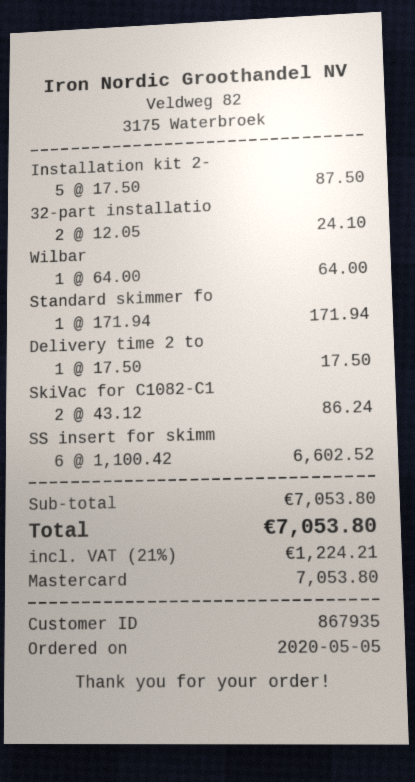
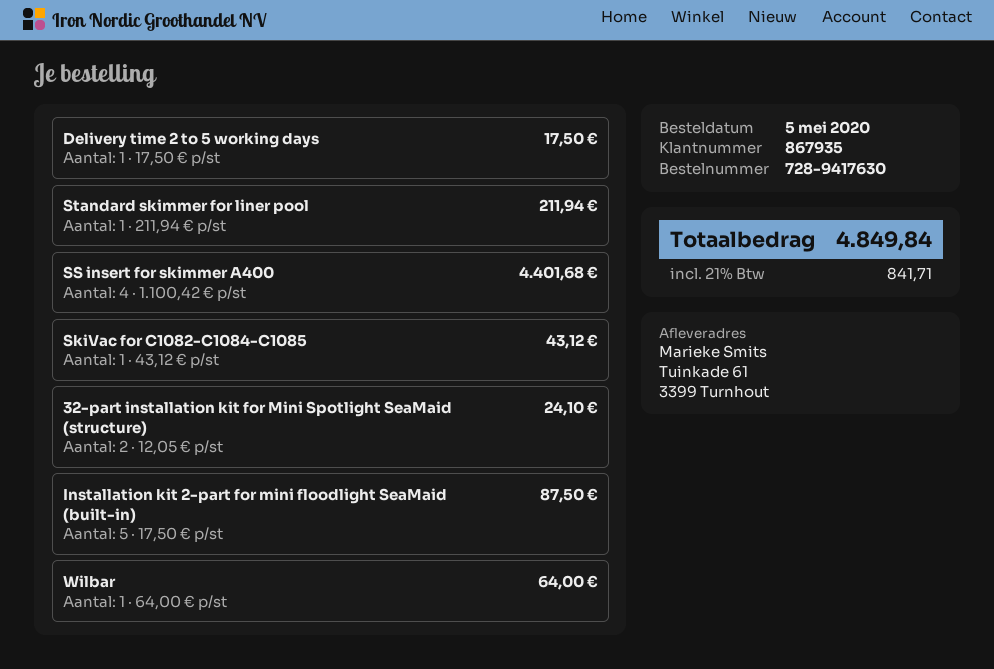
Standard skimmer fo: 1 x 171.94 = 171.94 -> 1 x 211.94 = 211.94
SkiVac for C1082-C1: 2 x 43.12 = 86.24 -> 1 x 43.12 = 43.12
SS insert for skimm: 6 x 1100.42 = 6602.52 -> 4 x 1100.42 = 4401.68
tax: 21% = 1224.21 -> 21% = 841.71
total: 7053.80 -> 4849.84

